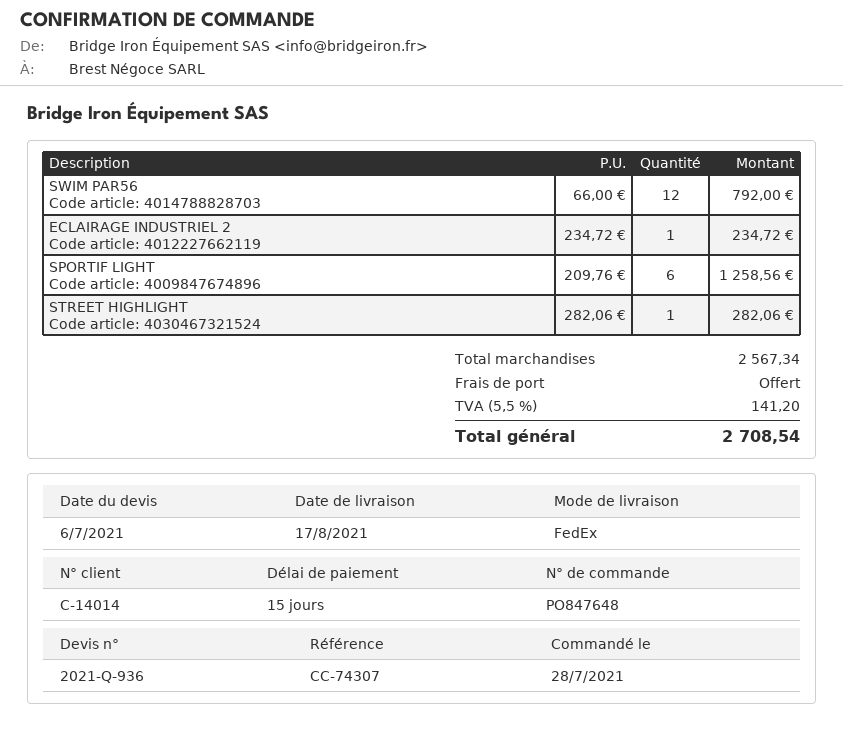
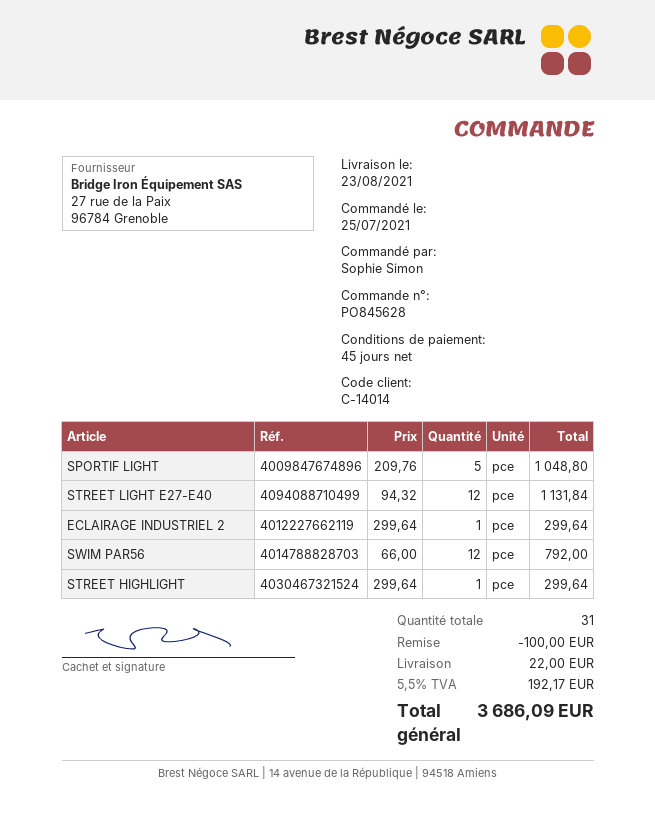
order number: PO847648 -> PO845628
order date: 2021-07-28 -> 2021-07-25
delivery date: 2021-08-17 -> 2021-08-23
payment terms: 15 days -> 45 days
ECLAIRAGE INDUSTRIEL 2: 1 x 234.72 = 234.72 -> 1 x 299.64 = 299.64
SPORTIF LIGHT: 6 x 209.76 = 1258.56 -> 5 x 209.76 = 1048.80
STREET HIGHLIGHT: 1 x 282.06 = 282.06 -> 1 x 299.64 = 299.64
STREET LIGHT E27-E40: none -> 12 x 94.32 = 1131.84
discount: none -> 100.00
shipping: 0.00 -> 22.00
tax: 5.5% = 141.20 -> 5.5% = 192.17
total: 2708.54 -> 3686.09

